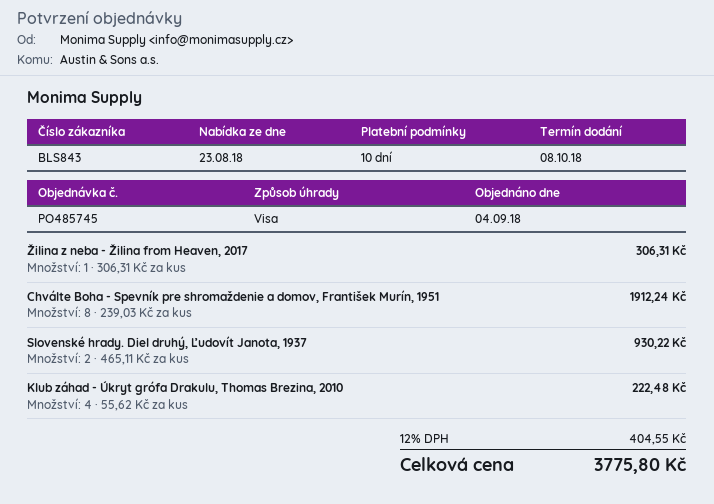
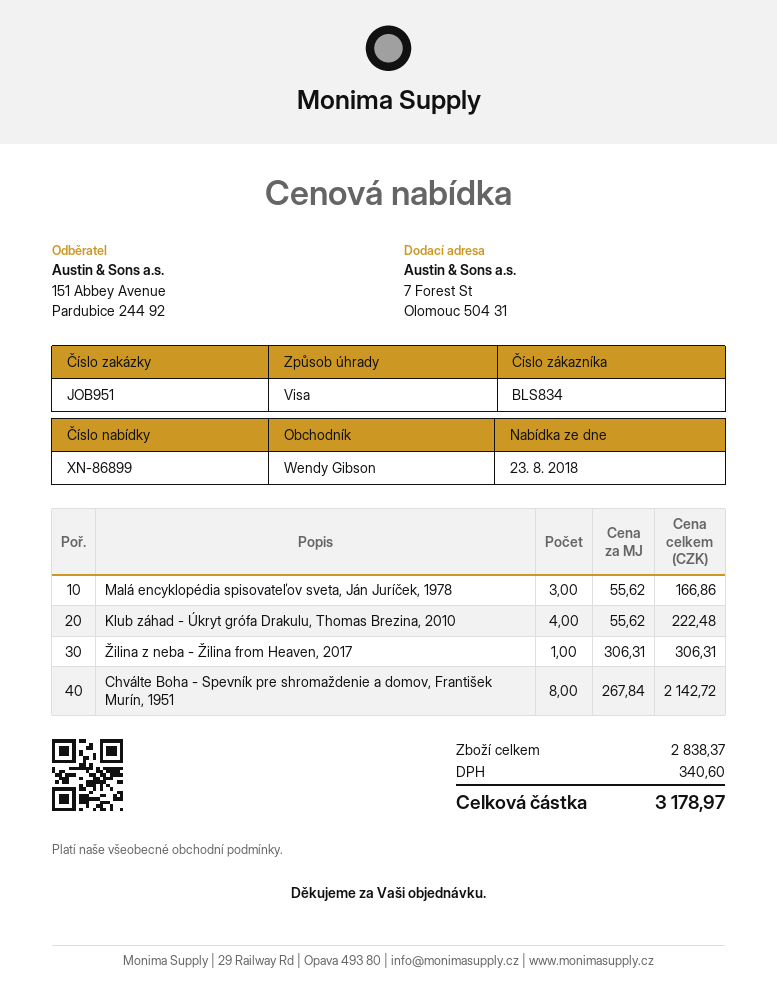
customer number: BLS843 -> BLS834
Chválte Boha - Spevník pre shromaždenie a domov, František Murín, 1951: 8 x 239.03 = 1912.24 -> 8 x 267.84 = 2142.72
Slovenské hrady. Diel druhý, Ľudovít Janota, 1937: 2 x 465.11 = 930.22 -> none
Malá encyklopédia spisovateľov sveta, Ján Juríček, 1978: none -> 3 x 55.62 = 166.86
tax: 404.55 -> 340.60
total: 3775.80 -> 3178.97

